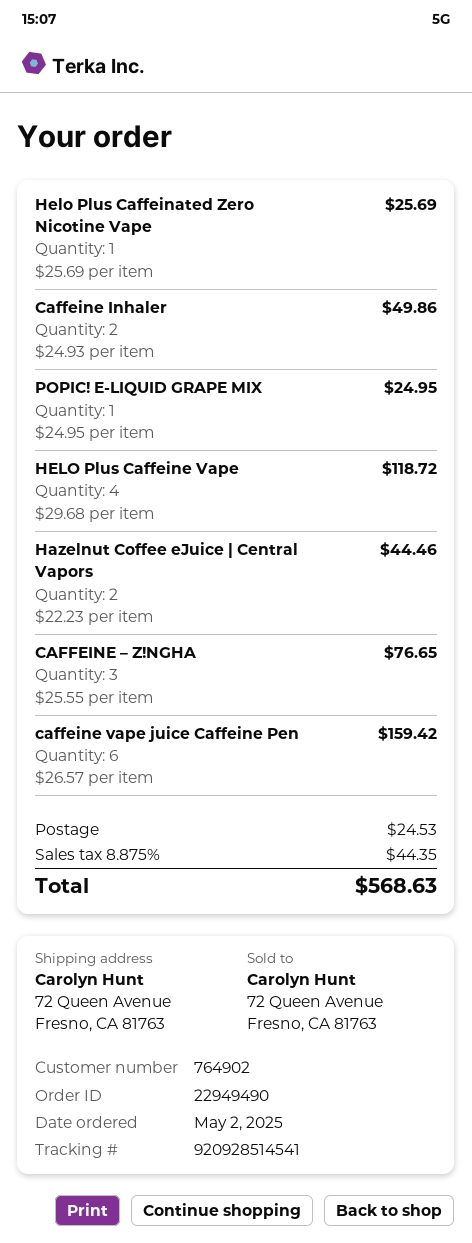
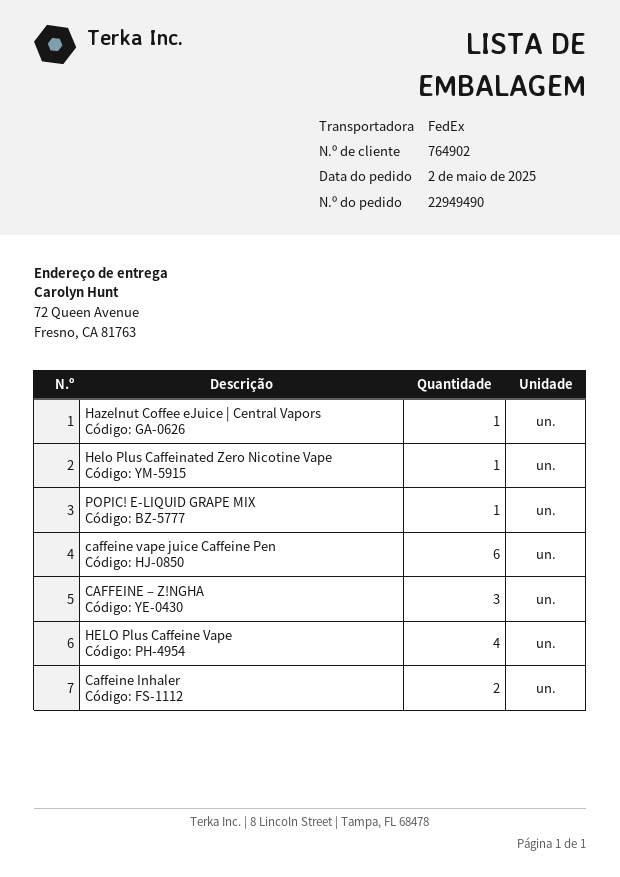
Hazelnut Coffee eJuice | Central Vapors: 2 -> 1

